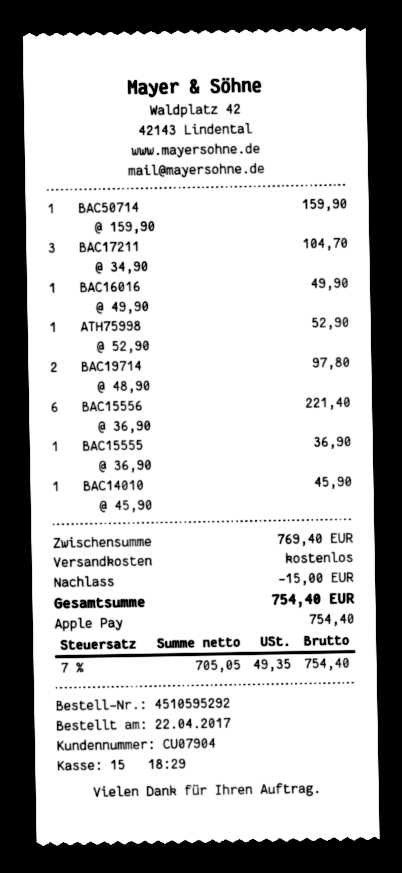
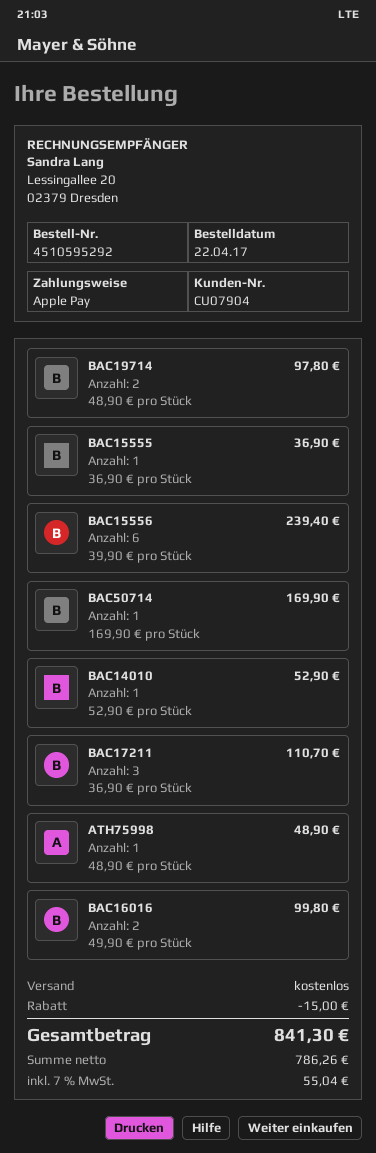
BAC50714: 1 x 159.90 = 159.90 -> 1 x 169.90 = 169.90
BAC17211: 3 x 34.90 = 104.70 -> 3 x 36.90 = 110.70
BAC16016: 1 x 49.90 = 49.90 -> 2 x 49.90 = 99.80
ATH75998: 1 x 52.90 = 52.90 -> 1 x 48.90 = 48.90
BAC15556: 6 x 36.90 = 221.40 -> 6 x 39.90 = 239.40
BAC14010: 1 x 45.90 = 45.90 -> 1 x 52.90 = 52.90
net: 705.05 -> 786.26
tax: 7% = 49.35 -> 7% = 55.04
total: 754.40 -> 841.30

